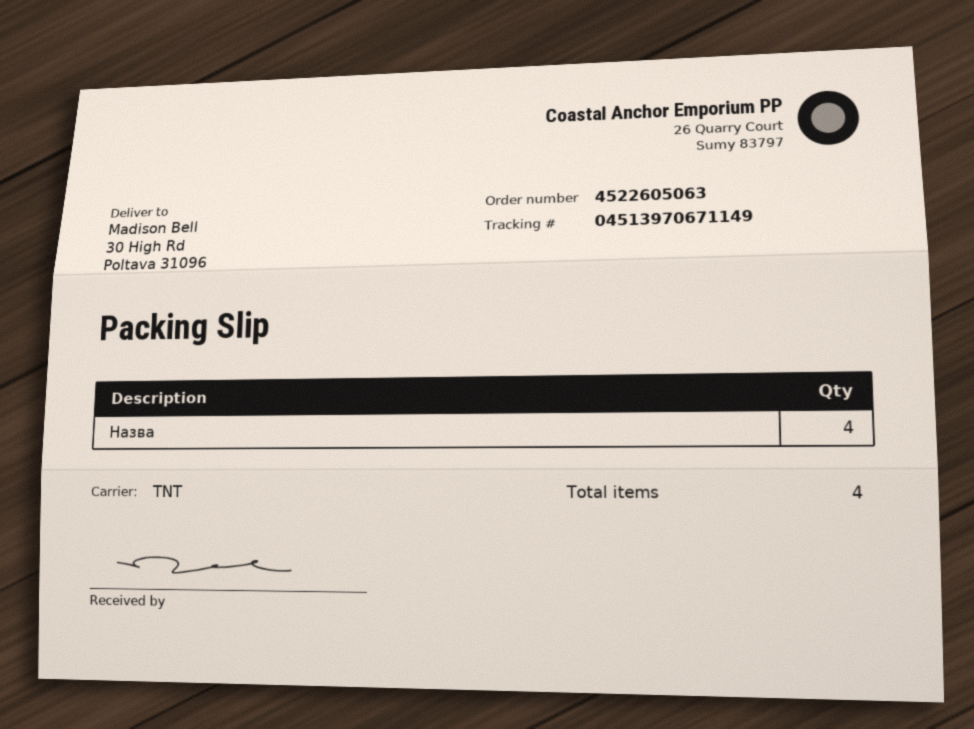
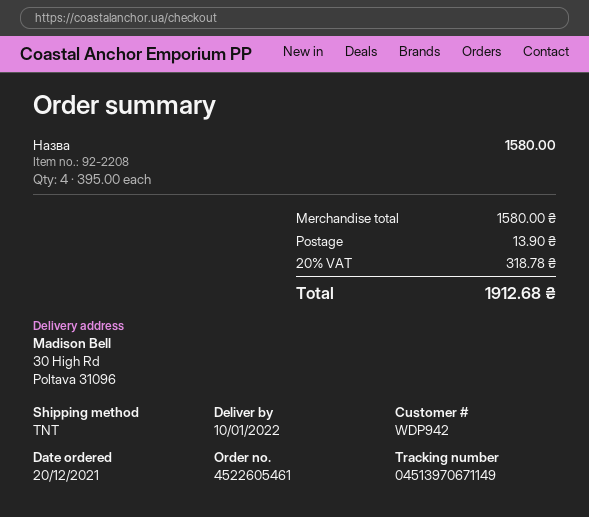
order number: 4522605063 -> 4522605461

